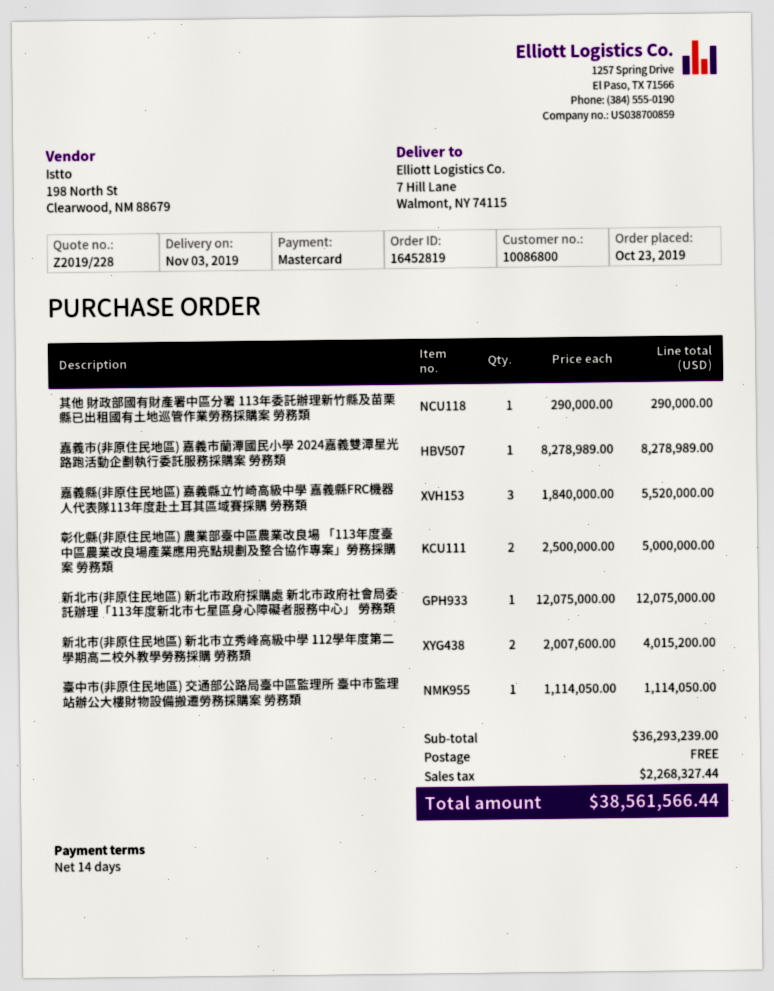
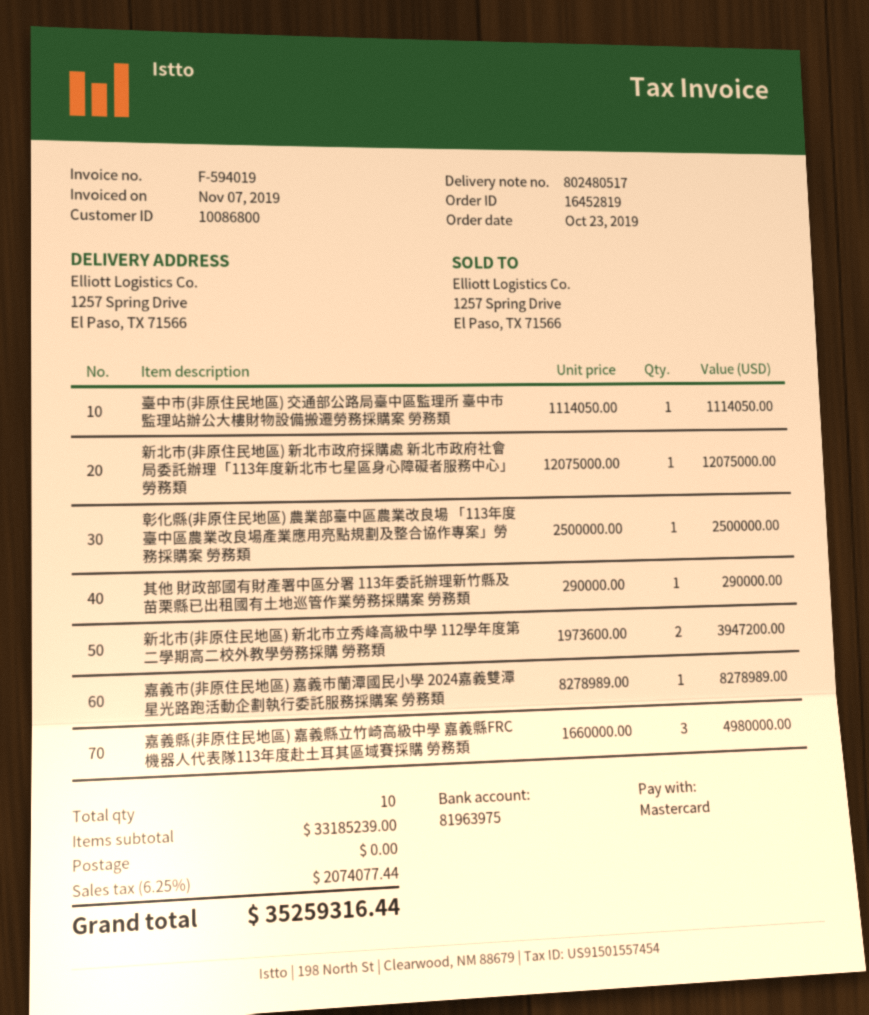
ship to: 7 Hill Lane, Walmont, NY 74115 -> 1257 Spring Drive, El Paso, TX 71566
嘉義縣(非原住民地區) 嘉義縣立竹崎高級中學 嘉義縣FRC機器人代表隊113年度赴土耳其區域賽採購 勞務類: 3 x 1840000.00 = 5520000.00 -> 3 x 1660000.00 = 4980000.00
彰化縣(非原住民地區) 農業部臺中區農業改良場 「113年度臺中區農業改良場產業應用亮點規劃及整合協作專案」勞務採購案 勞務類: 2 x 2500000.00 = 5000000.00 -> 1 x 2500000.00 = 2500000.00
新北市(非原住民地區) 新北市立秀峰高級中學 112學年度第二學期高二校外教學勞務採購 勞務類: 2 x 2007600.00 = 4015200.00 -> 2 x 1973600.00 = 3947200.00
subtotal: 36293239.00 -> 33185239.00
tax: 2268327.44 -> 2074077.44
total: 38561566.44 -> 35259316.44

